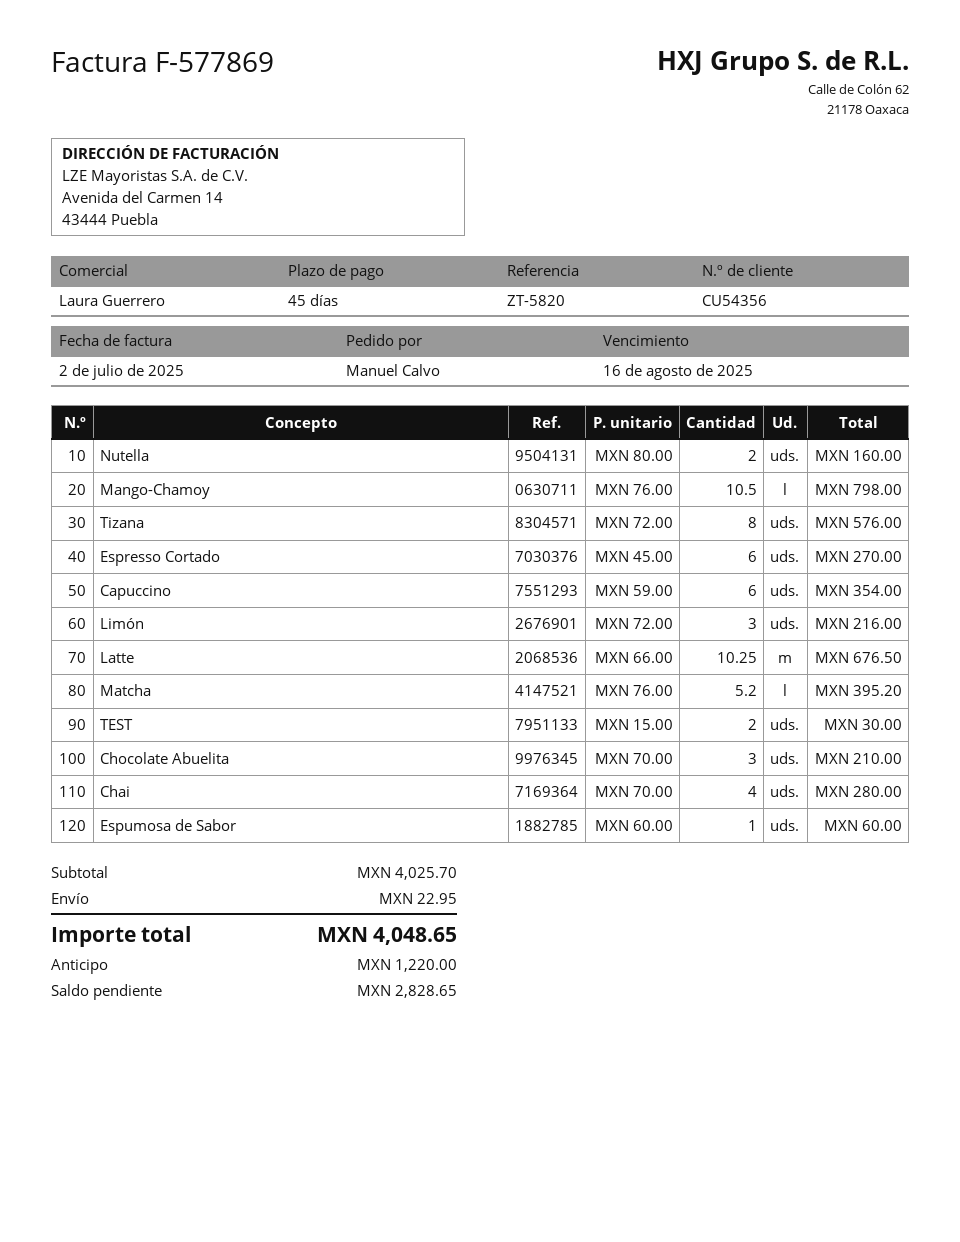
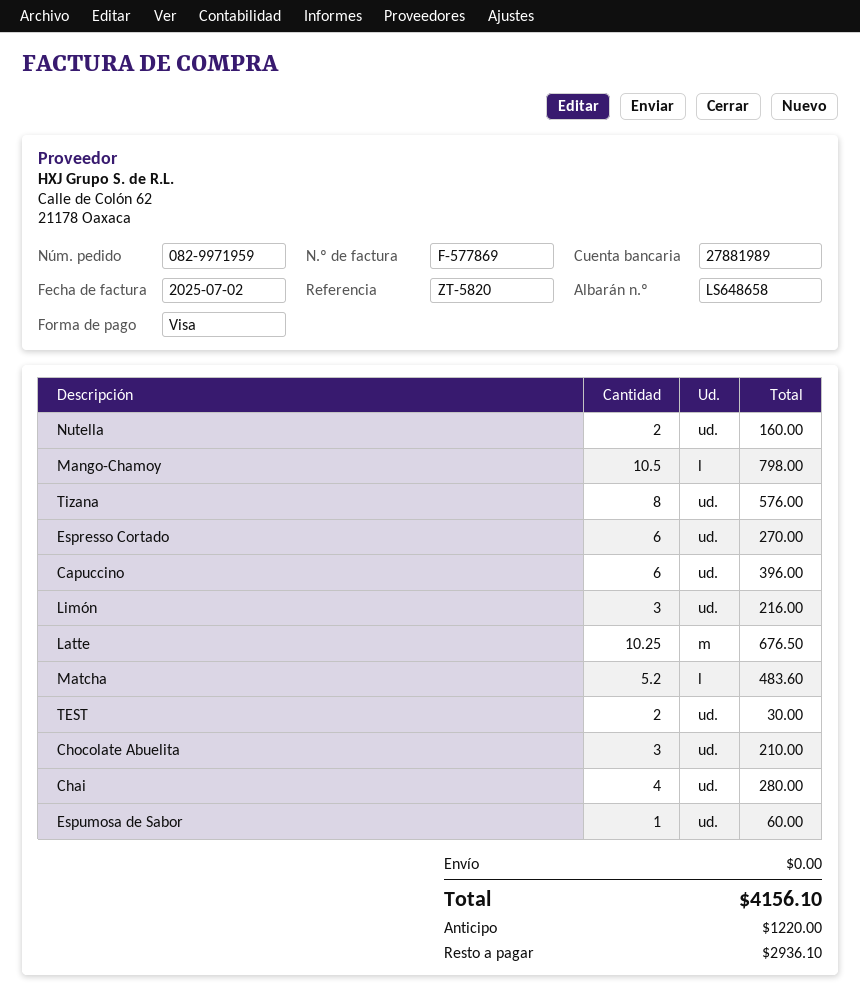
Capuccino: 6 for 354.00 -> 6 for 396.00
Matcha: 5.2 for 395.20 -> 5.2 for 483.60
shipping: 22.95 -> 0.00
total: 4048.65 -> 4156.10
balance: 2828.65 -> 2936.10

